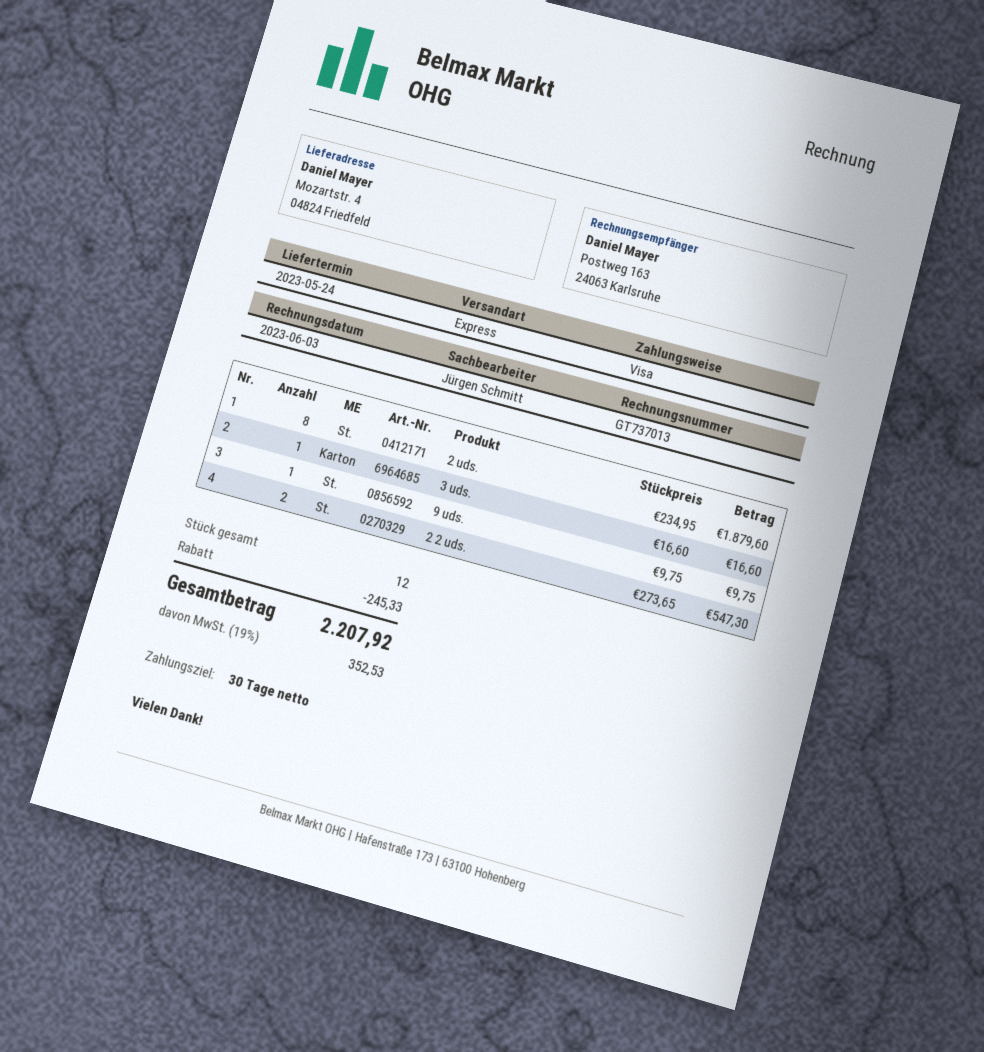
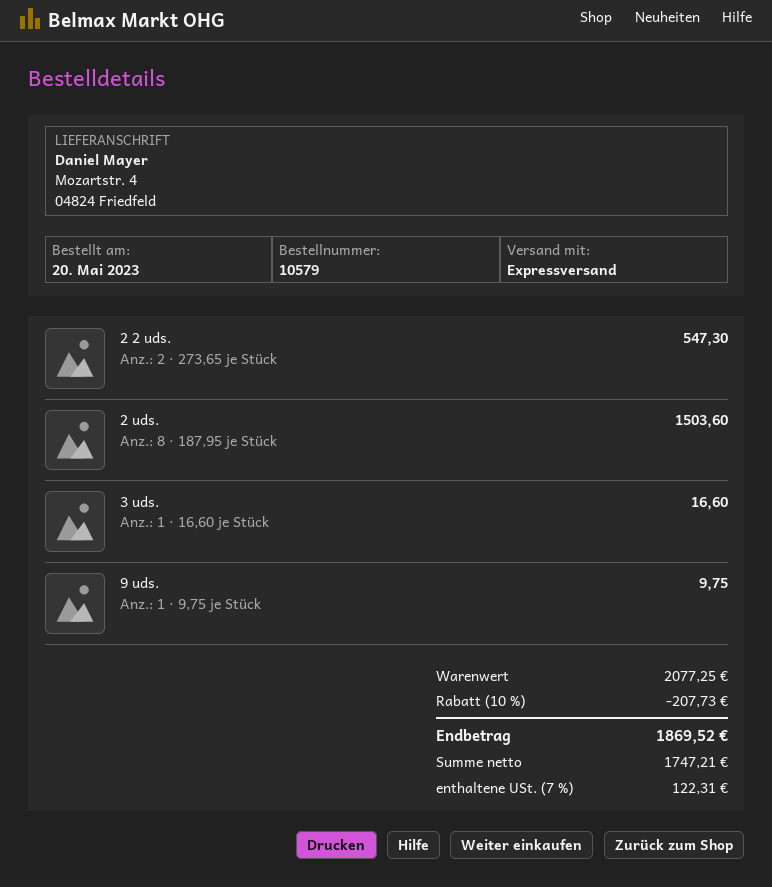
2 uds.: 8 x 234.95 = 1879.60 -> 8 x 187.95 = 1503.60
discount: 245.33 -> 207.73
tax: 19% = 352.53 -> 7% = 122.31
total: 2207.92 -> 1869.52

